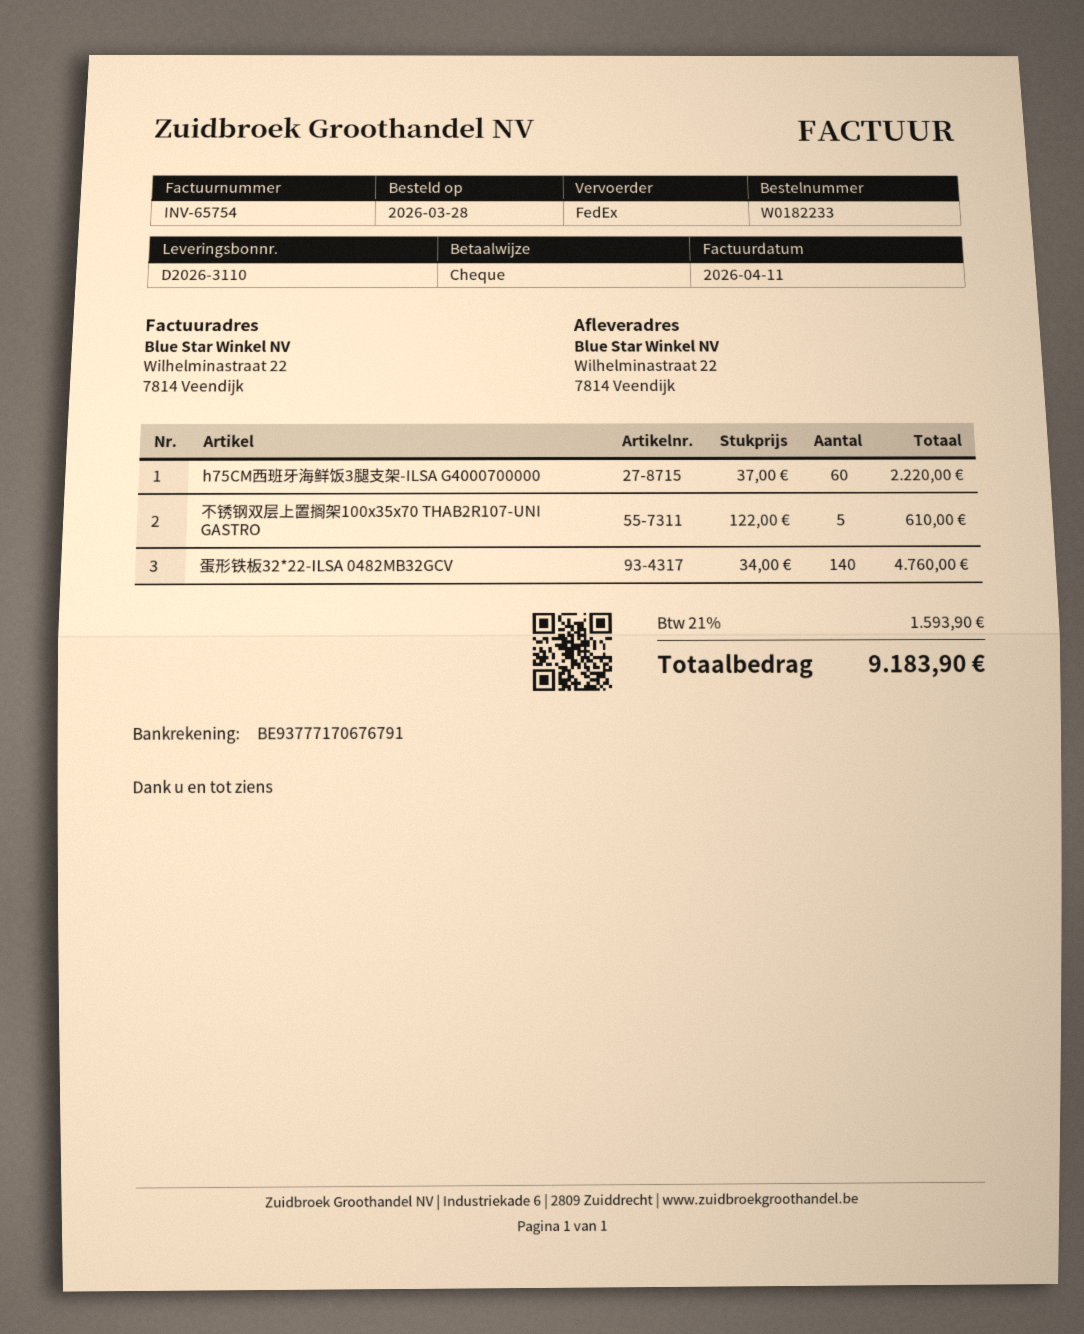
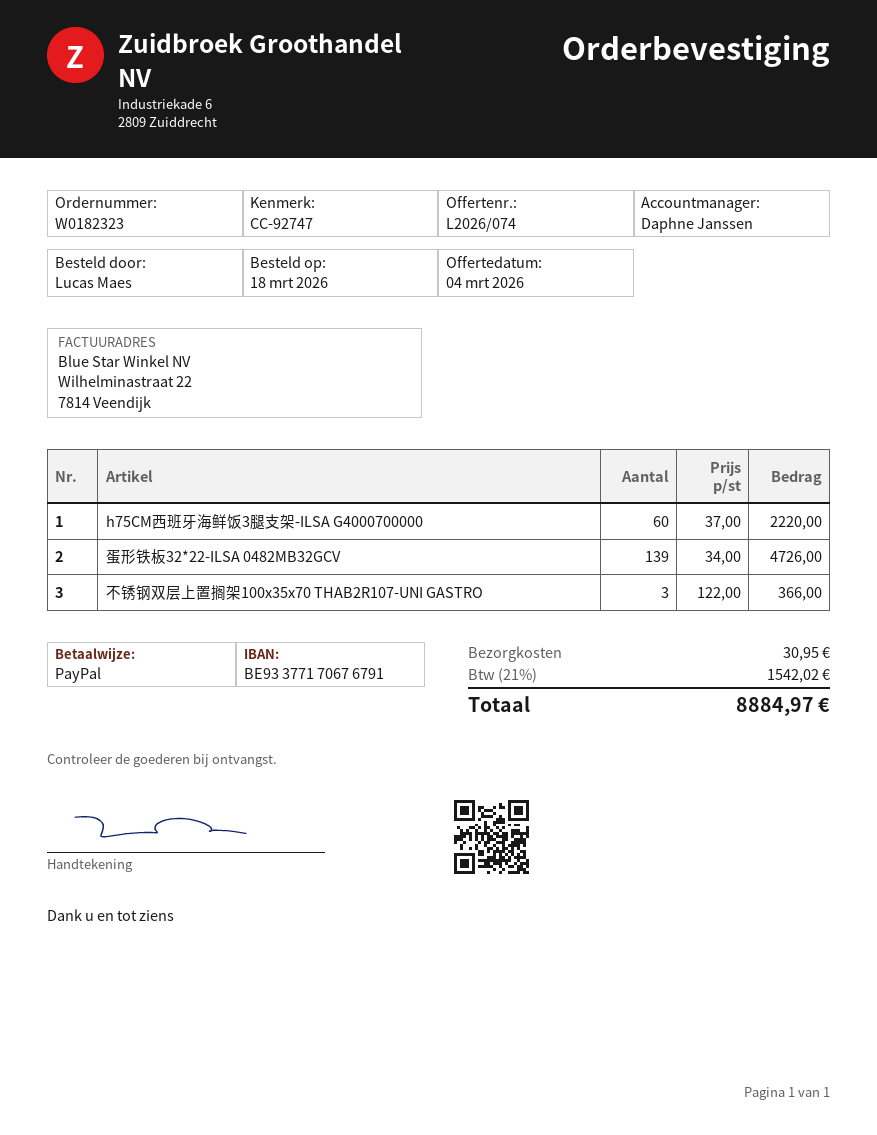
order number: W0182233 -> W0182323
order date: 2026-03-28 -> 2026-03-18
payment method: cheque -> PayPal
bank account: BE93777170676791 -> BE93377170676791
不锈钢双层上置搁架100x35x70 THAB2R107-UNI GASTRO: 5 x 122.00 = 610.00 -> 3 x 122.00 = 366.00
蛋形铁板32*22-ILSA 0482MB32GCV: 140 x 34.00 = 4760.00 -> 139 x 34.00 = 4726.00
shipping: none -> 30.95
tax: 21% = 1593.90 -> 21% = 1542.02
total: 9183.90 -> 8884.97

